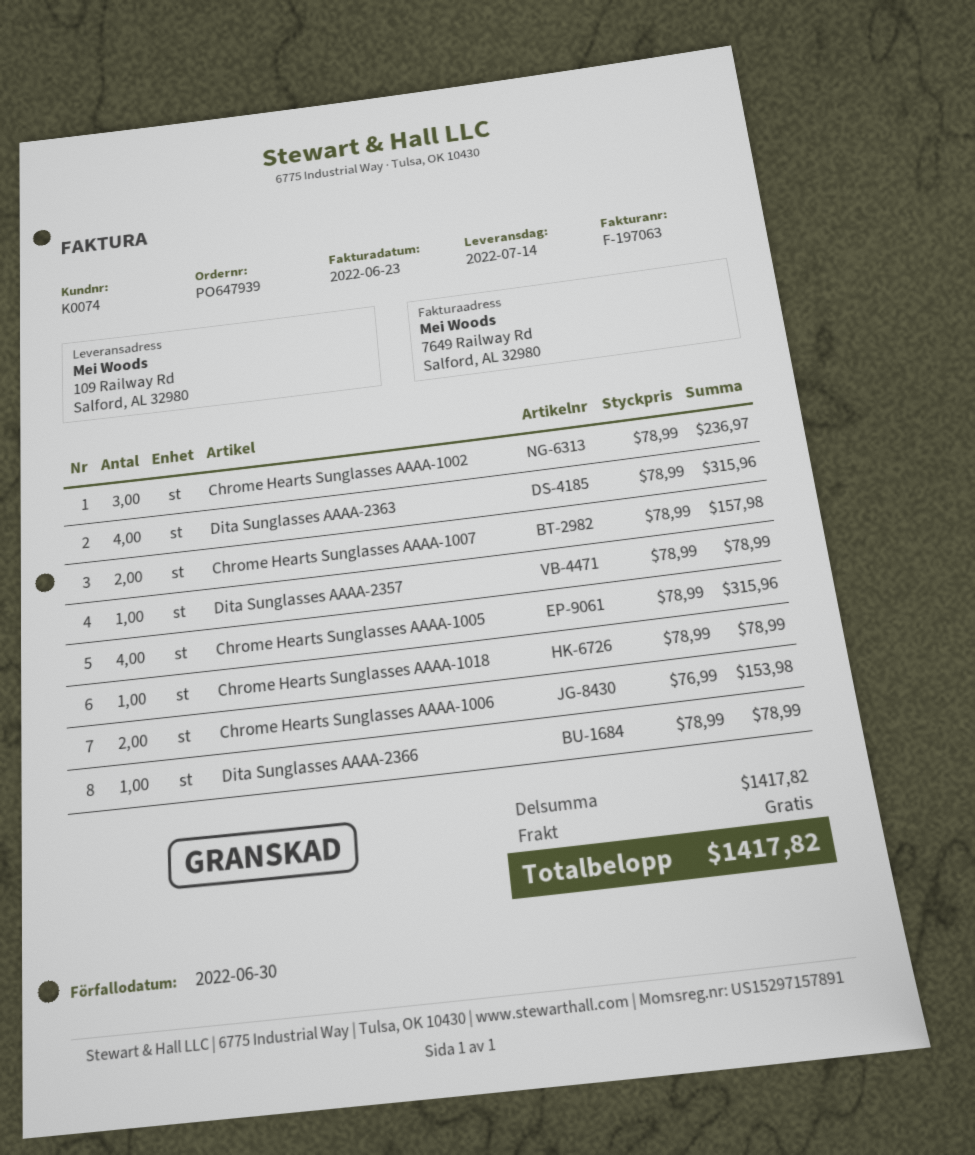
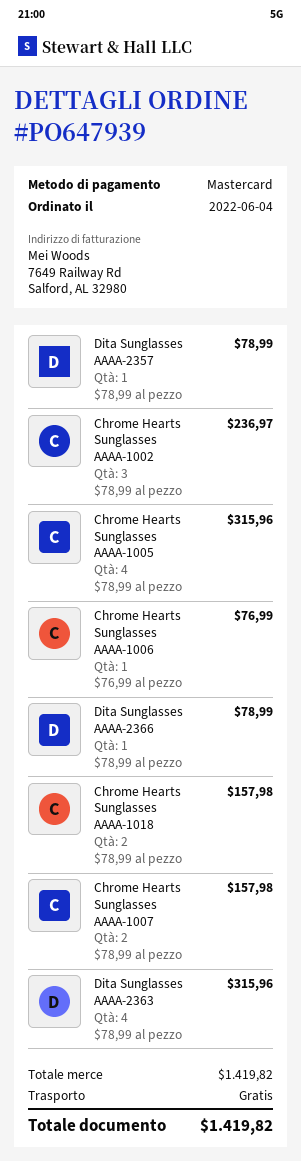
Chrome Hearts Sunglasses AAAA-1018: 1 x 78.99 = 78.99 -> 2 x 78.99 = 157.98
Chrome Hearts Sunglasses AAAA-1006: 2 x 76.99 = 153.98 -> 1 x 76.99 = 76.99
subtotal: 1417.82 -> 1419.82
total: 1417.82 -> 1419.82

